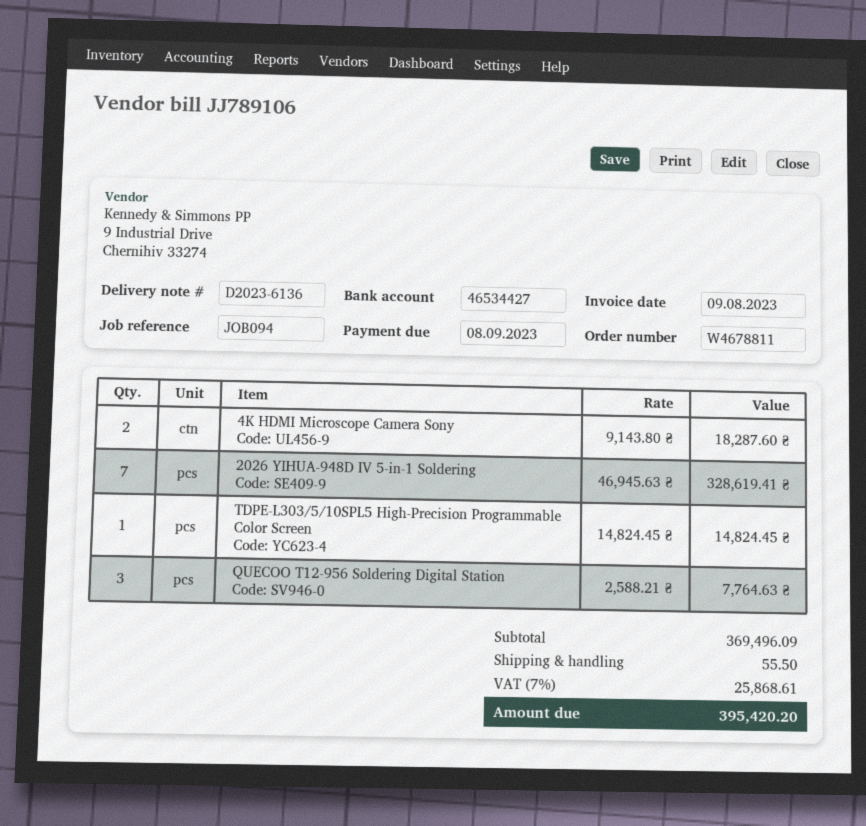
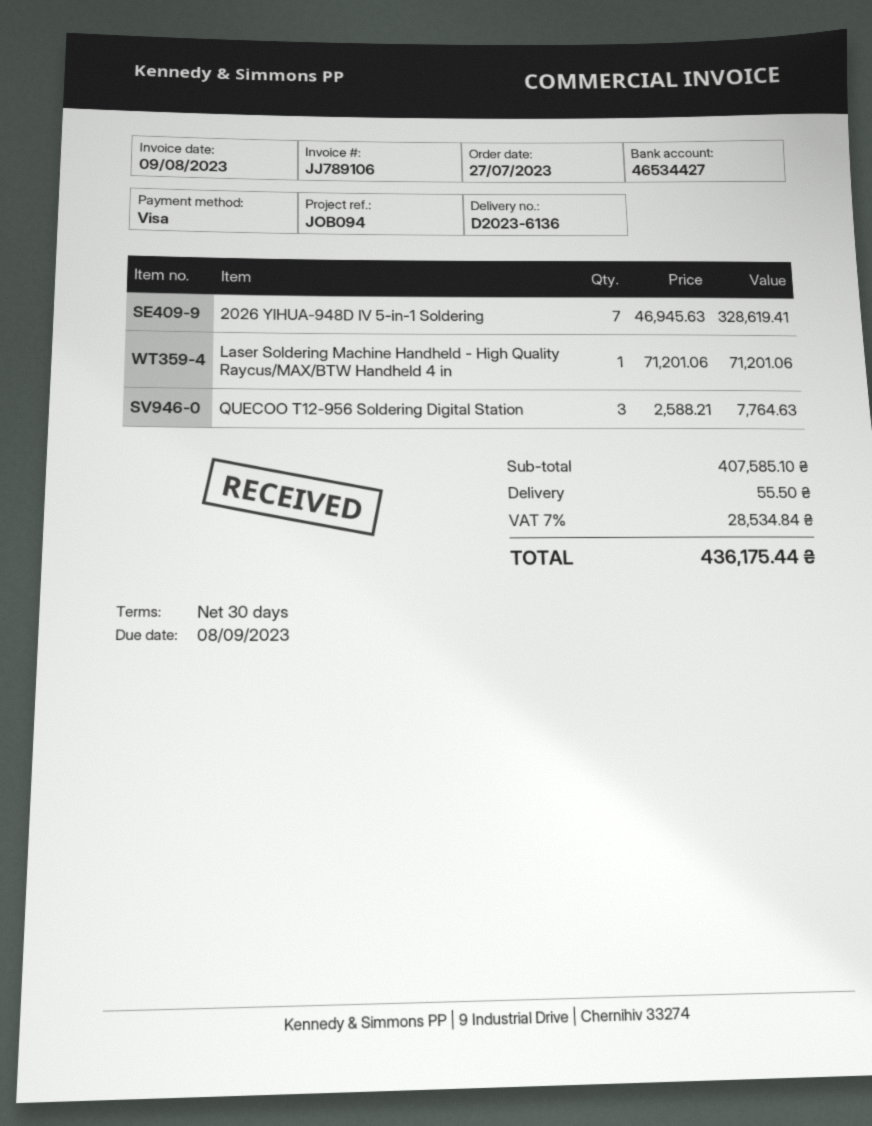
4K HDMI Microscope Camera Sony: 2 x 9143.80 = 18287.60 -> none
TDPE-L303/5/10SPL5 High-Precision Programmable Color Screen: 1 x 14824.45 = 14824.45 -> none
Laser Soldering Machine Handheld - High Quality Raycus/MAX/BTW Handheld 4 in: none -> 1 x 71201.06 = 71201.06
subtotal: 369496.09 -> 407585.10
tax: 7% = 25868.61 -> 7% = 28534.84
total: 395420.20 -> 436175.44

